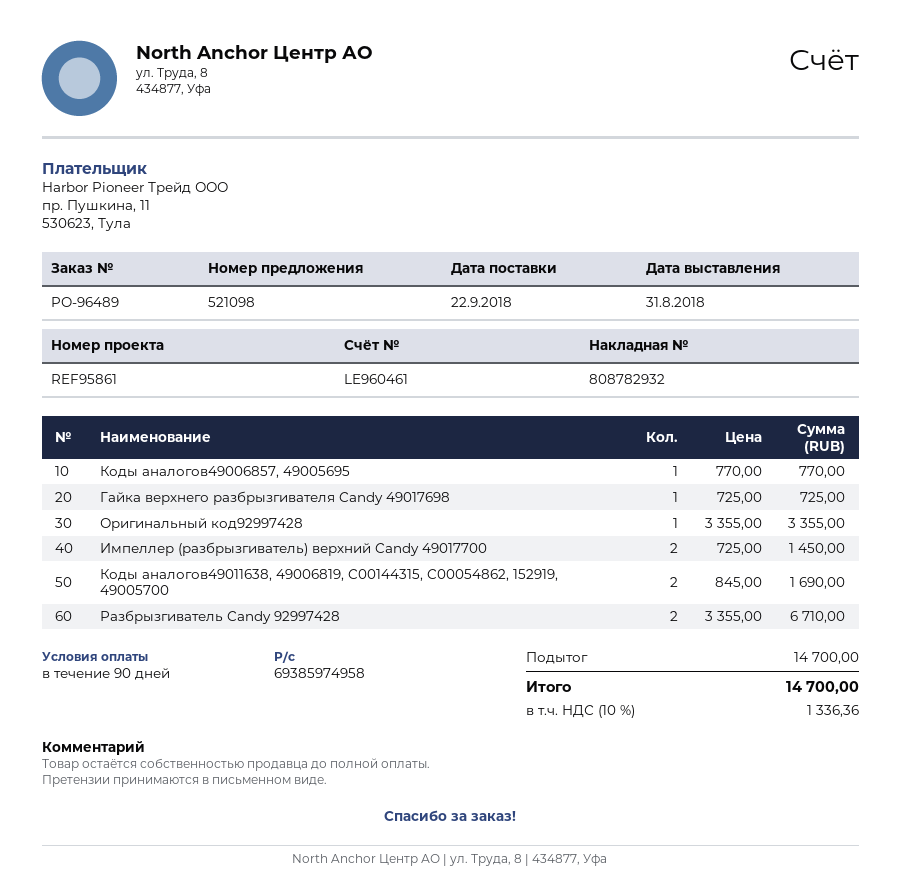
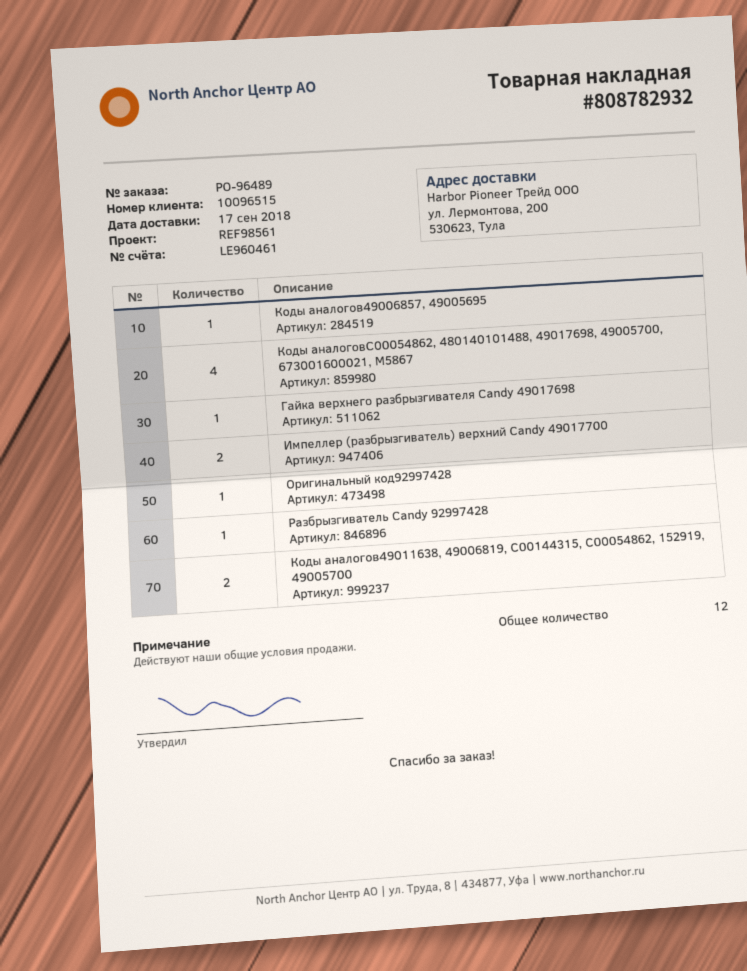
delivery date: 2018-09-22 -> 2018-09-17
reference: REF95861 -> REF98561
Разбрызгиватель Candy 92997428: 2 -> 1
Коды аналоговC00054862, 480140101488, 49017698, 49005700, 673001600021, M5867: none -> 4

